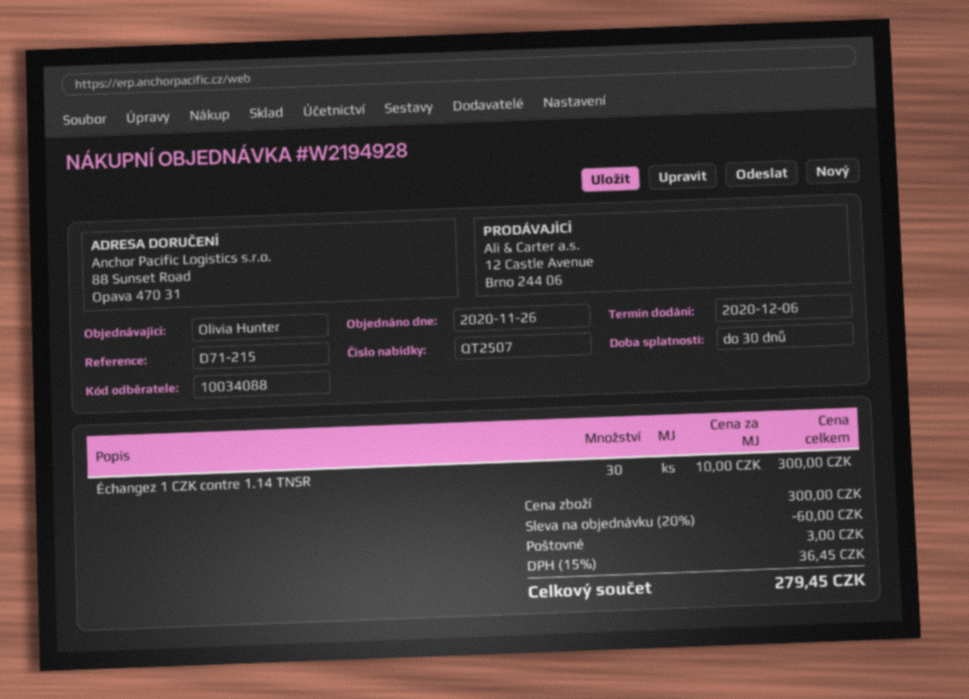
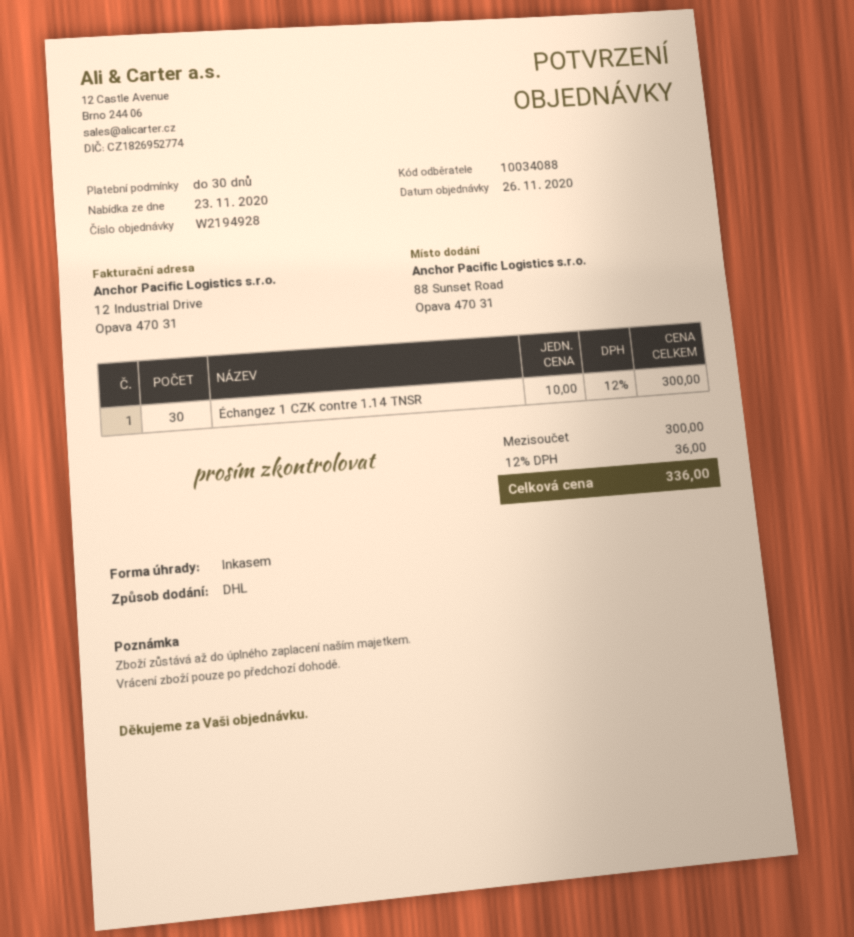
discount: 20% = 60.00 -> none
shipping: 3.00 -> none
tax: 15% = 36.45 -> 12% = 36.00
total: 279.45 -> 336.00

